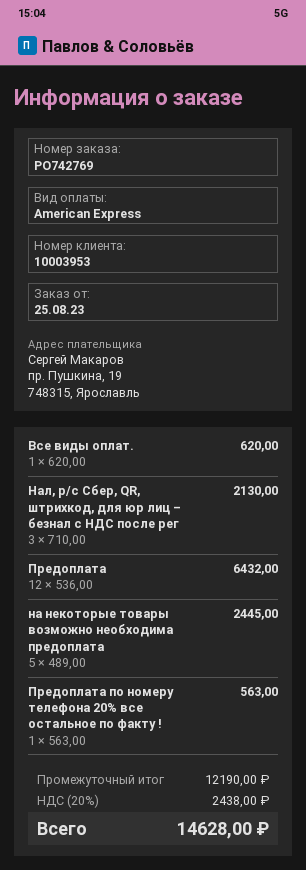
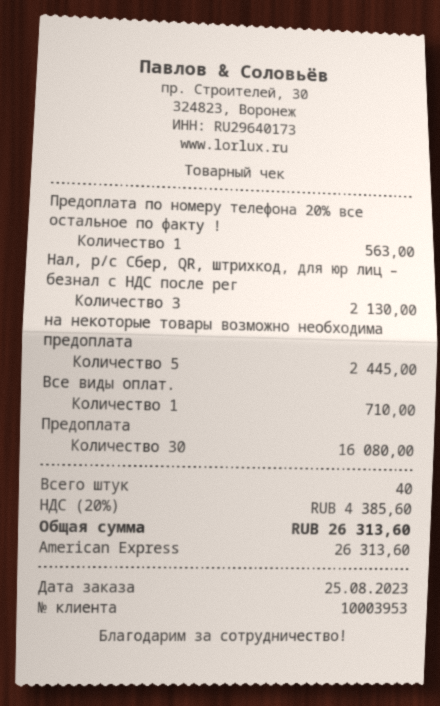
Все виды оплат.: 1 for 620.00 -> 1 for 710.00
Предоплата: 12 for 6432.00 -> 30 for 16080.00
tax: 20% = 2438.00 -> 20% = 4385.60
total: 14628.00 -> 26313.60

